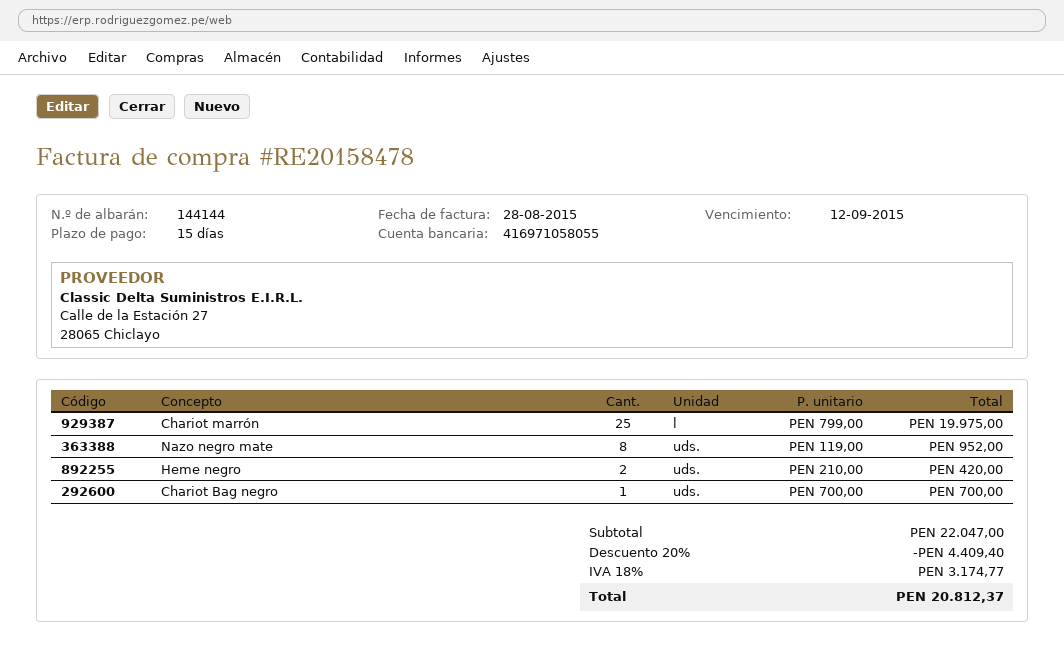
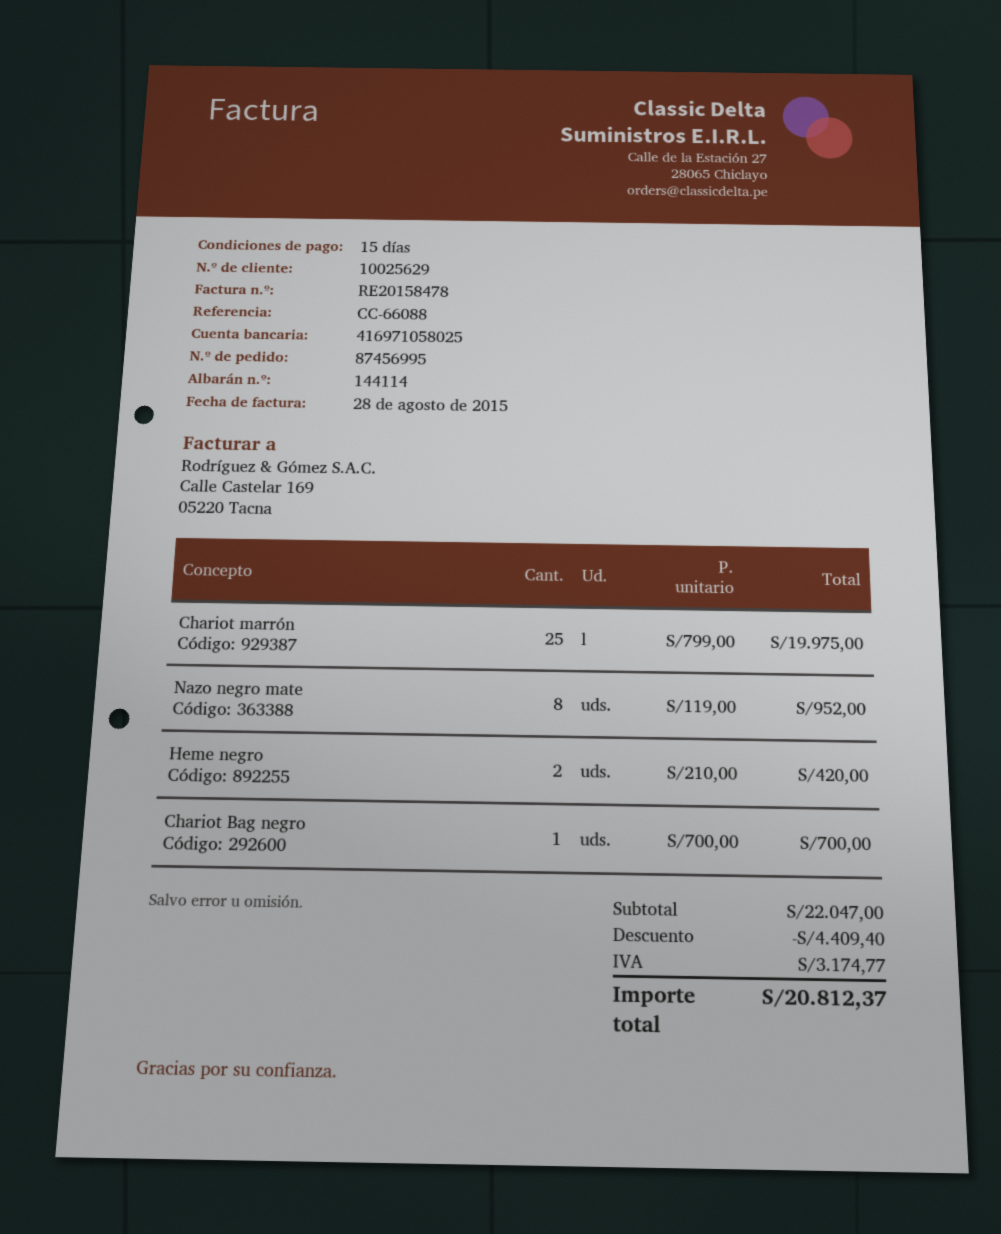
delivery note number: 144144 -> 144114
bank account: 416971058055 -> 416971058025

